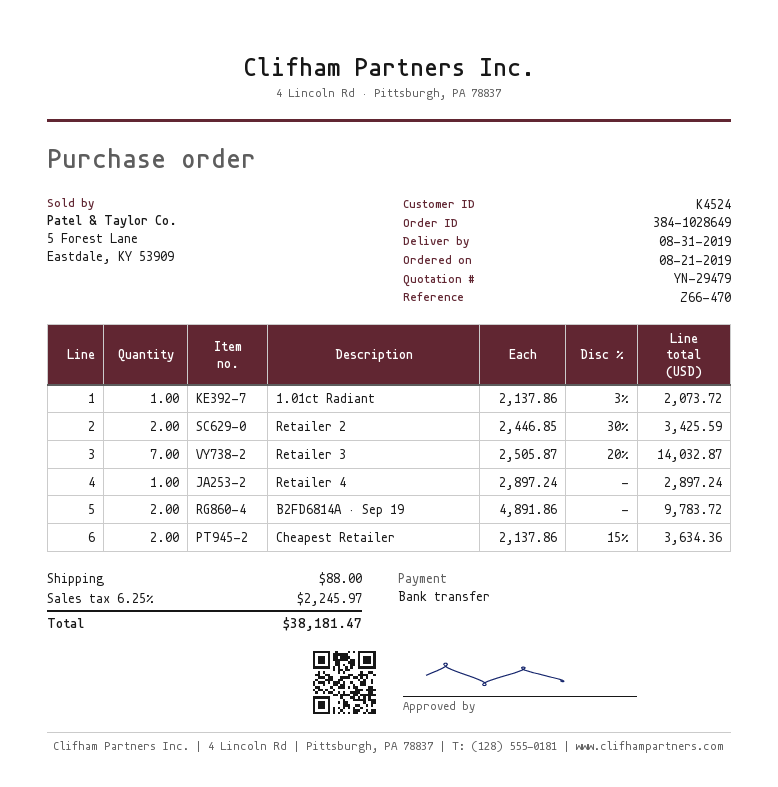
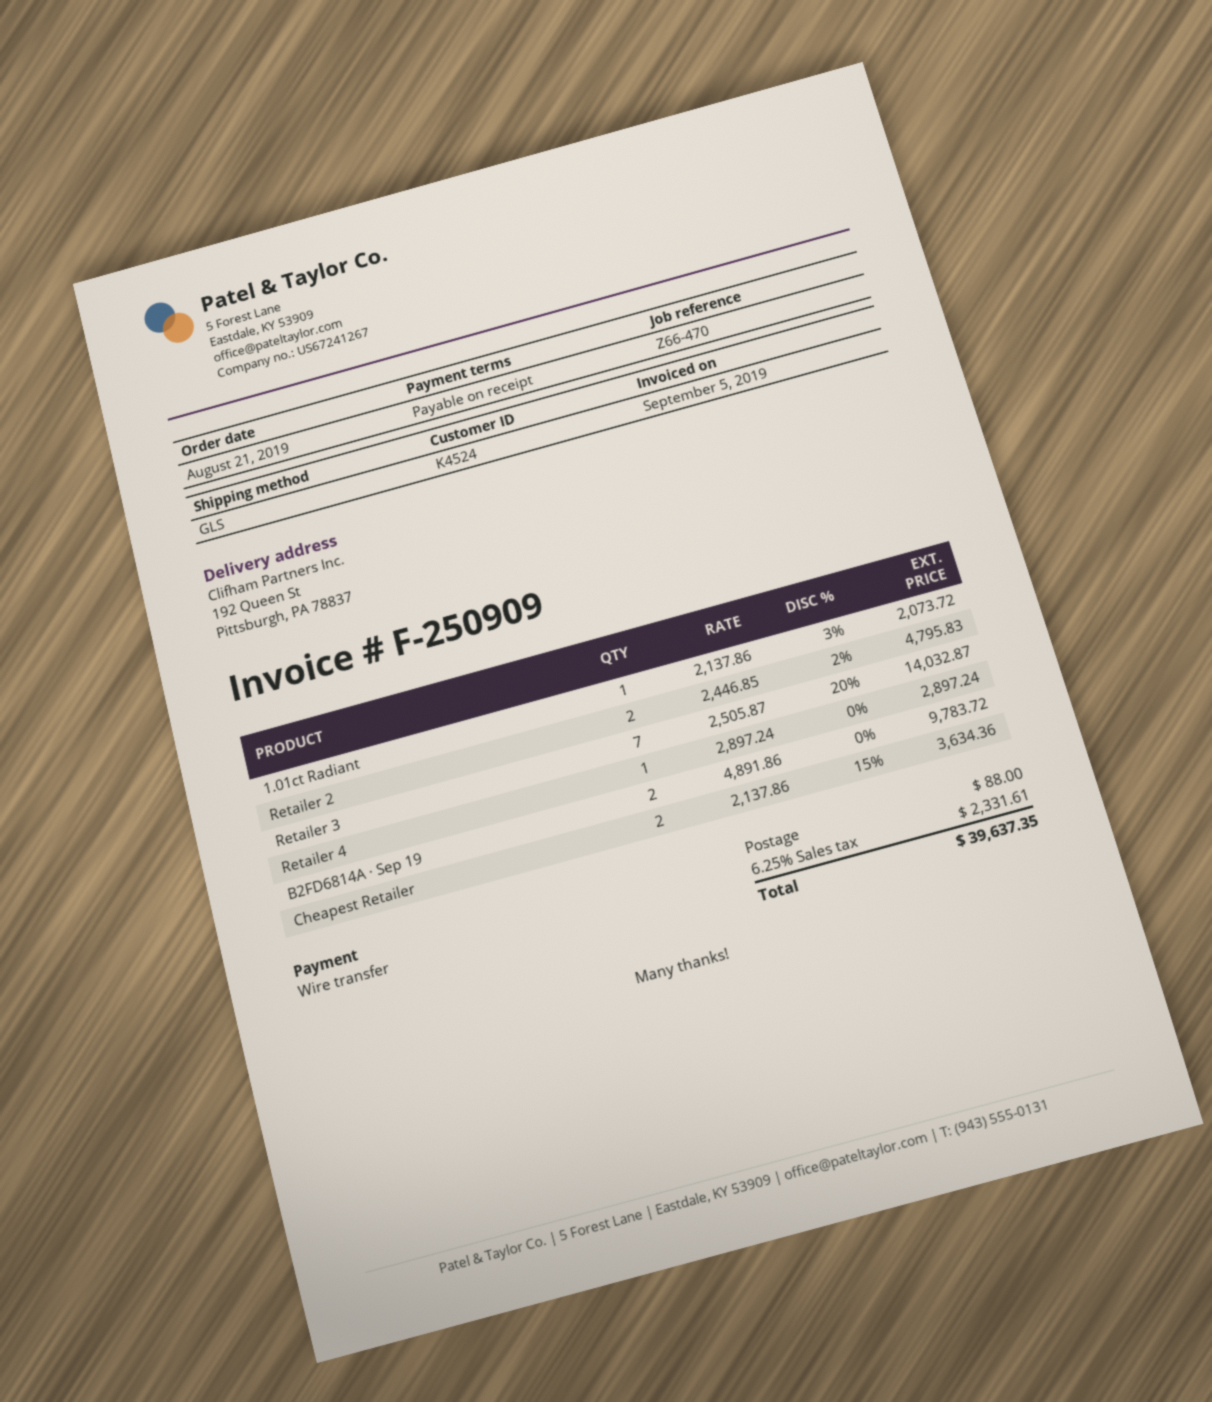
Retailer 2: 2 x 2446.85 - 30% = 3425.59 -> 2 x 2446.85 - 2% = 4795.83
tax: 6.25% = 2245.97 -> 6.25% = 2331.61
total: 38181.47 -> 39637.35

